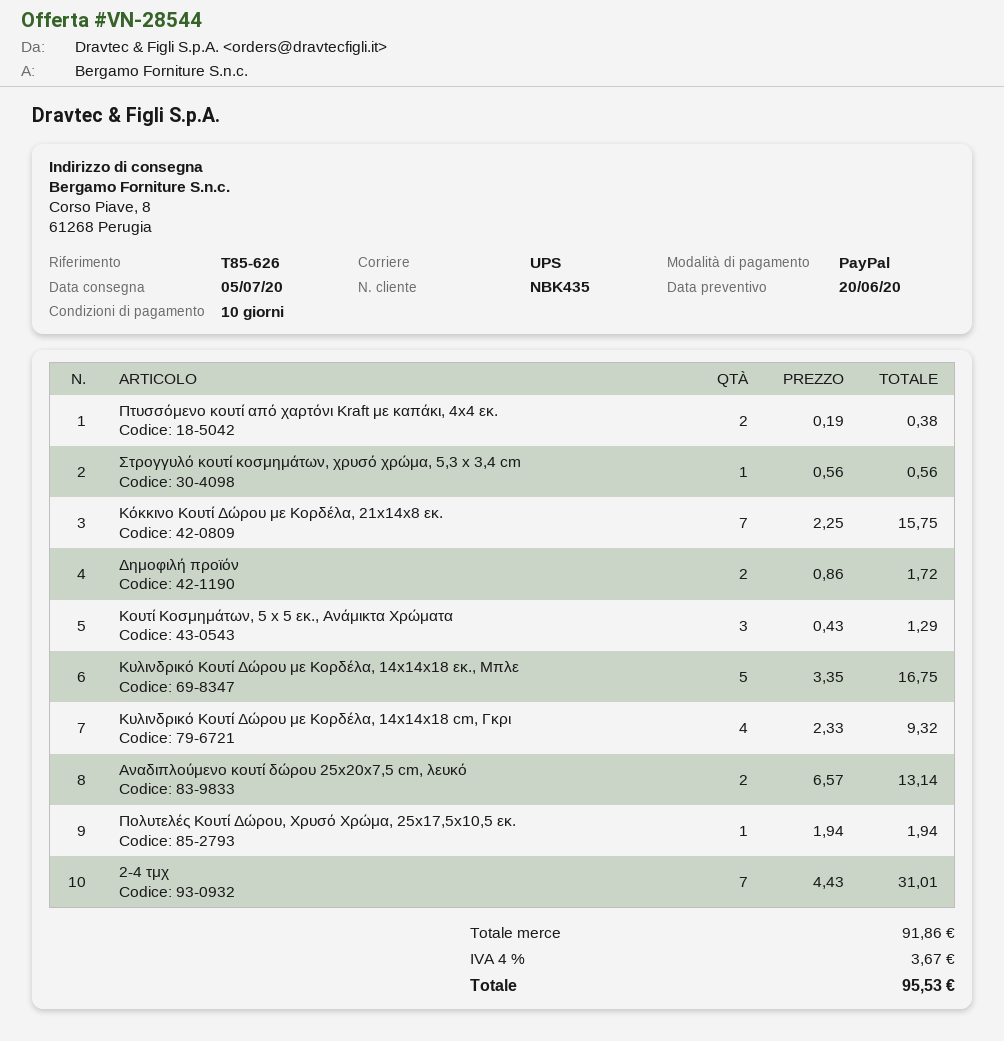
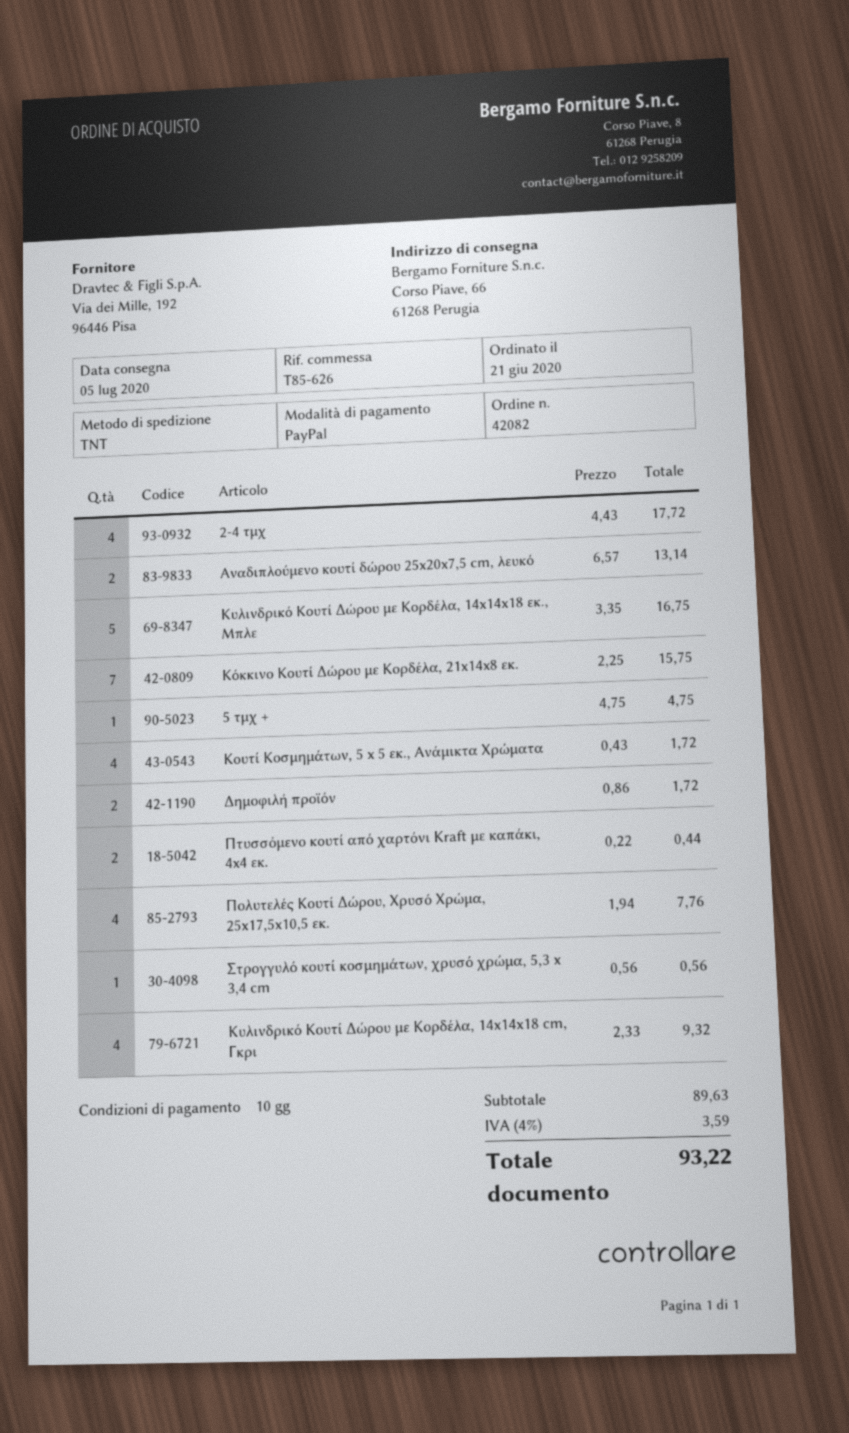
shipping method: UPS -> TNT
ship to: Corso Piave, 8, 61268 Perugia -> Corso Piave, 66, 61268 Perugia
Πτυσσόμενο κουτί από χαρτόνι Kraft με καπάκι, 4x4 εκ.: 2 x 0.19 = 0.38 -> 2 x 0.22 = 0.44
Κουτί Κοσμημάτων, 5 x 5 εκ., Ανάμικτα Χρώματα: 3 x 0.43 = 1.29 -> 4 x 0.43 = 1.72
Πολυτελές Κουτί Δώρου, Χρυσό Χρώμα, 25x17,5x10,5 εκ.: 1 x 1.94 = 1.94 -> 4 x 1.94 = 7.76
2-4 τμχ: 7 x 4.43 = 31.01 -> 4 x 4.43 = 17.72
5 τμχ +: none -> 1 x 4.75 = 4.75
subtotal: 91.86 -> 89.63
tax: 4% = 3.67 -> 4% = 3.59
total: 95.53 -> 93.22

